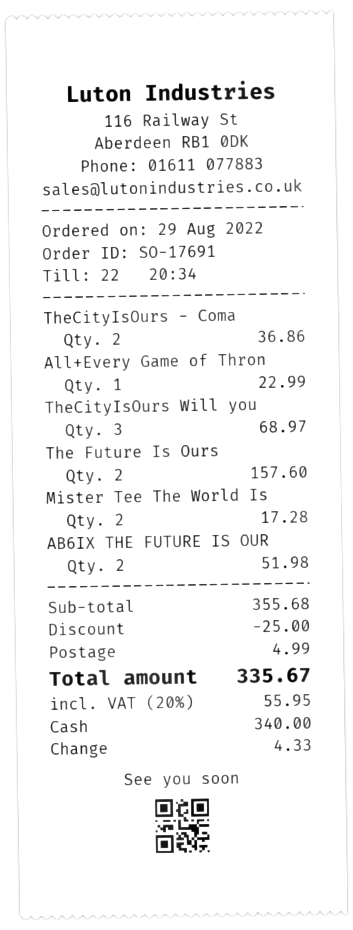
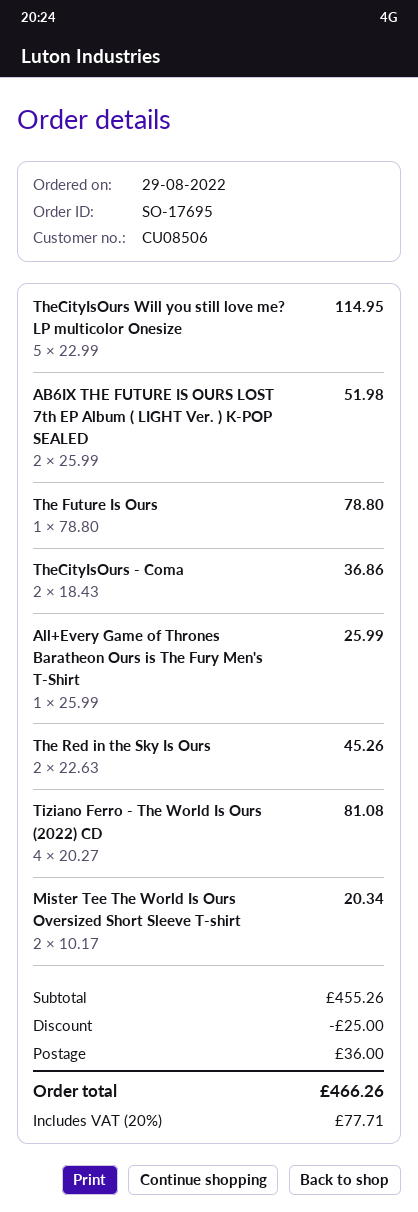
order number: SO-17691 -> SO-17695
All+Every Game of Thron: 1 for 22.99 -> 1 for 25.99
TheCityIsOurs Will you: 3 for 68.97 -> 5 for 114.95
The Future Is Ours: 2 for 157.60 -> 1 for 78.80
Mister Tee The World Is: 2 for 17.28 -> 2 for 20.34
The Red in the Sky Is Ours: none -> 2 for 45.26
Tiziano Ferro - The World Is Ours (2022) CD: none -> 4 for 81.08
subtotal: 355.68 -> 455.26
shipping: 4.99 -> 36.00
tax: 20% = 55.95 -> 20% = 77.71
total: 335.67 -> 466.26

